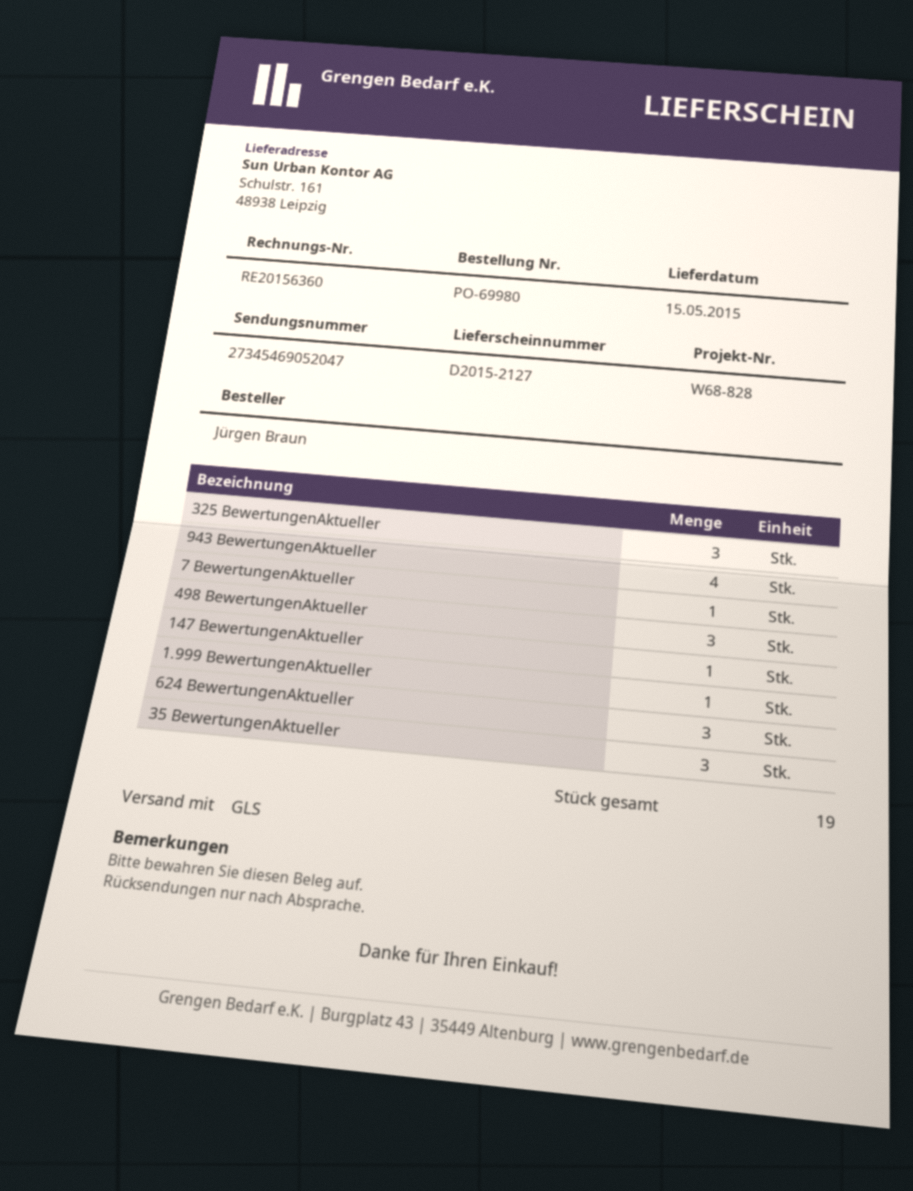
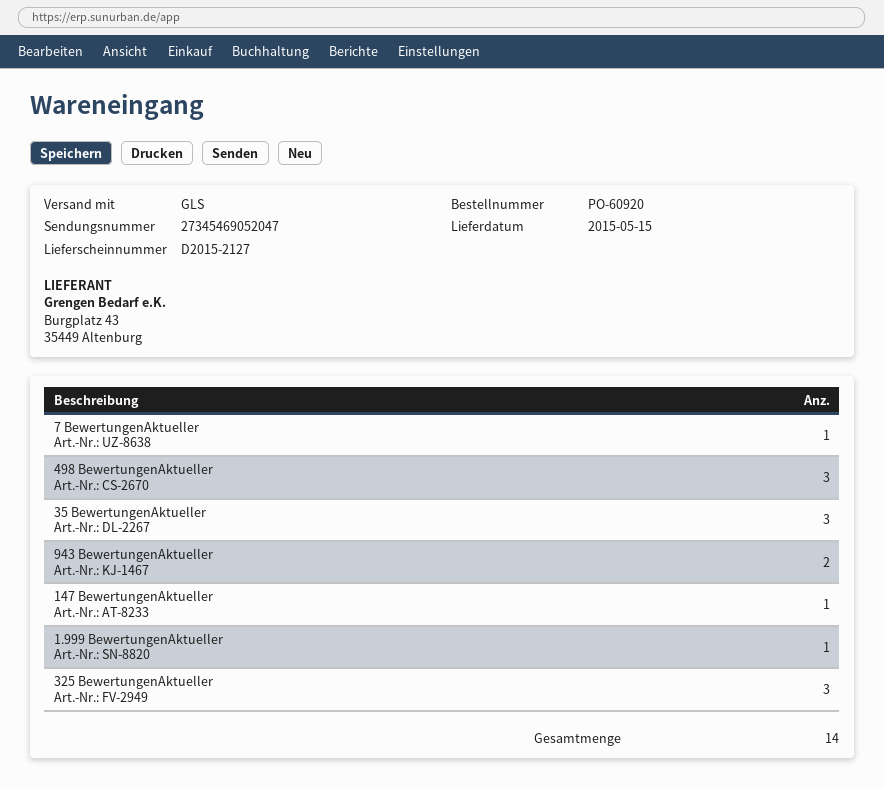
order number: PO-69980 -> PO-60920
943 BewertungenAktueller: 4 -> 2
624 BewertungenAktueller: 3 -> none
total quantity: 19 -> 14

